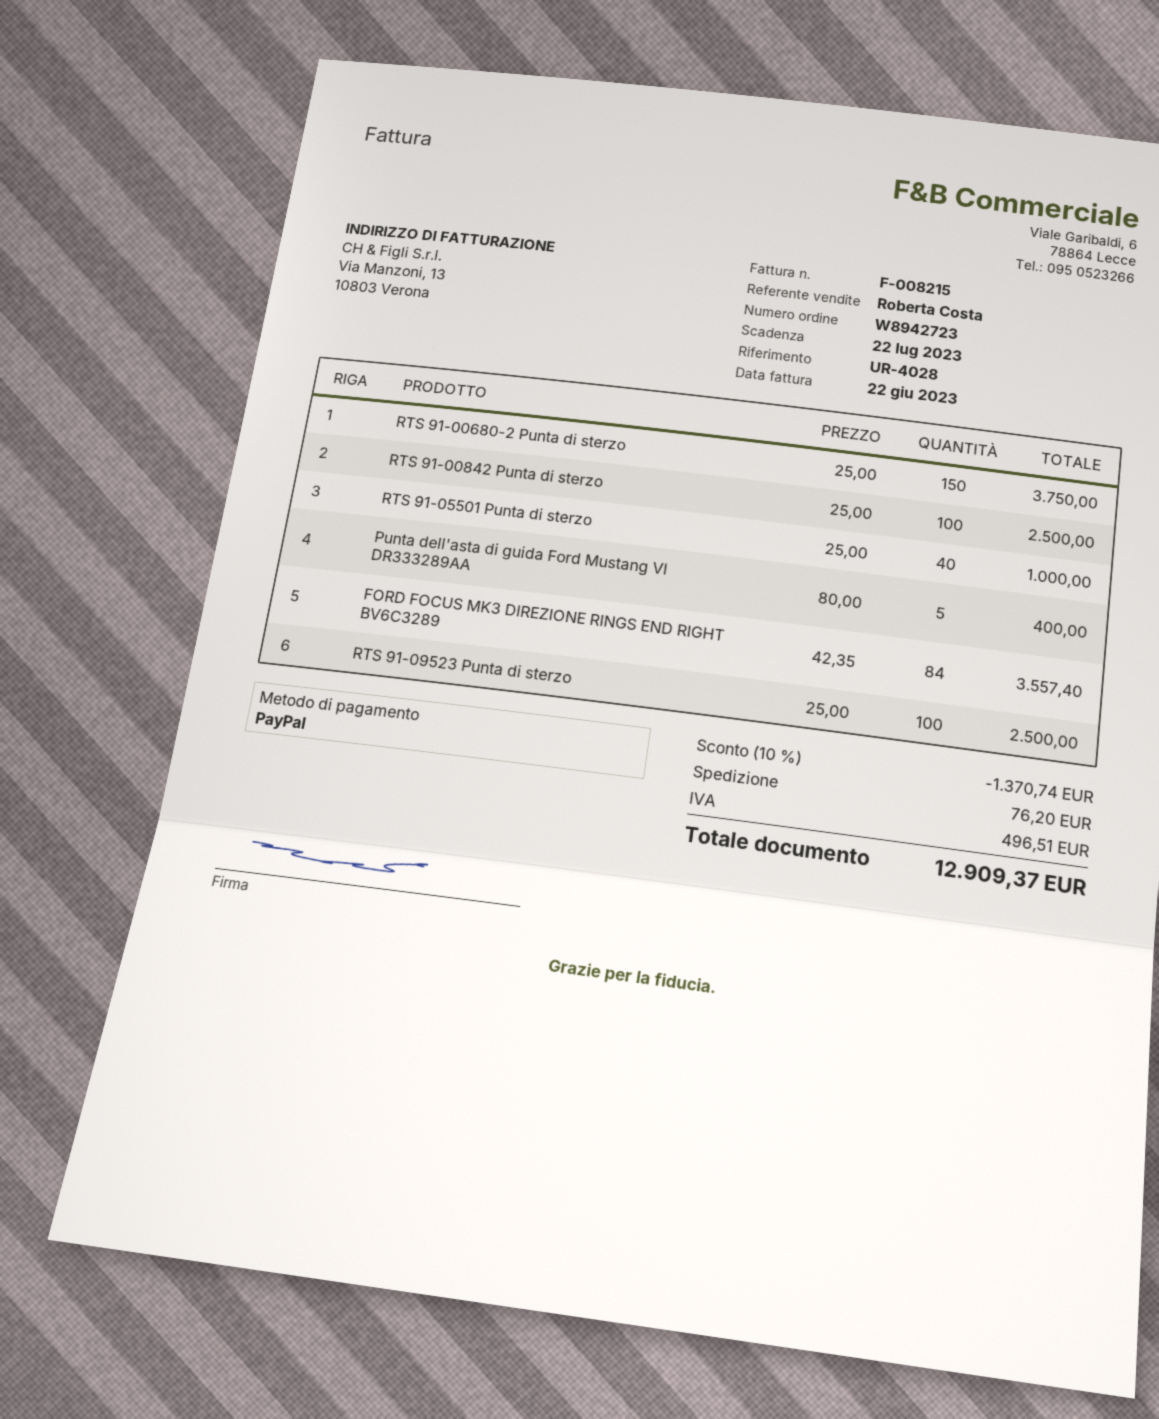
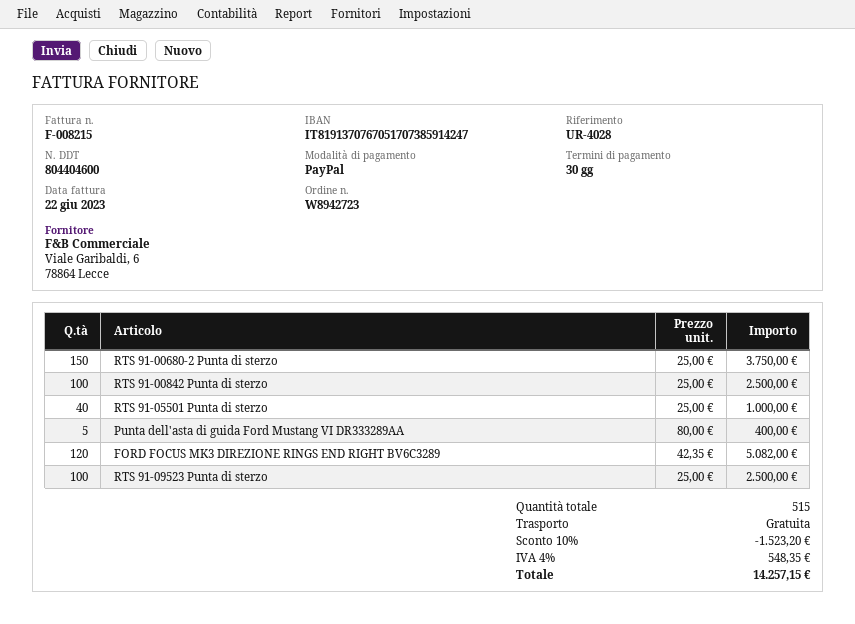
FORD FOCUS MK3 DIREZIONE RINGS END RIGHT BV6C3289: 84 x 42.35 = 3557.40 -> 120 x 42.35 = 5082.00
discount: 10% = 1370.74 -> 10% = 1523.20
shipping: 76.20 -> 0.00
tax: 496.51 -> 548.35
total: 12909.37 -> 14257.15

